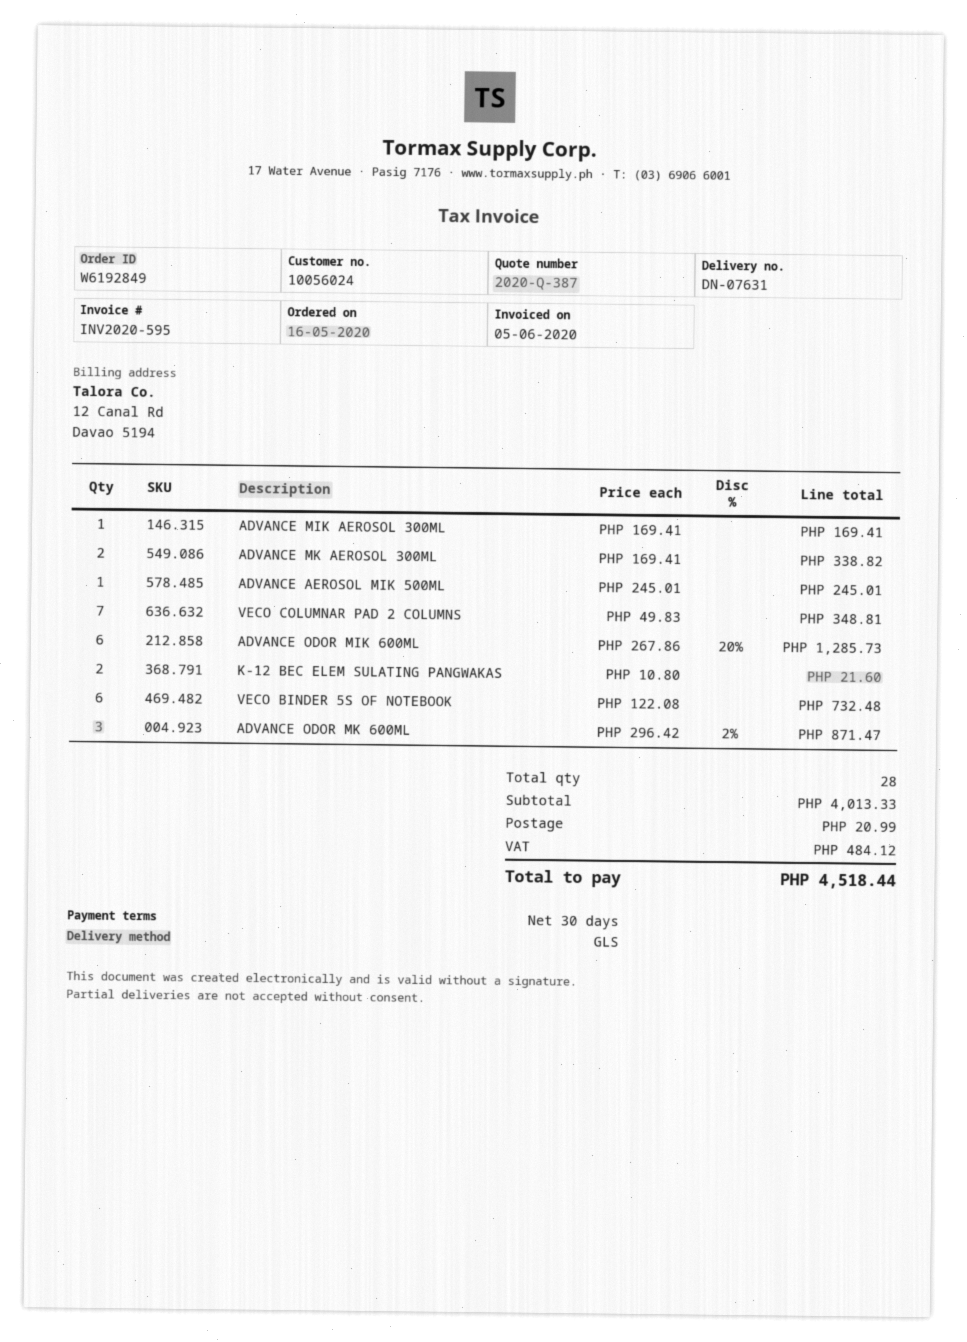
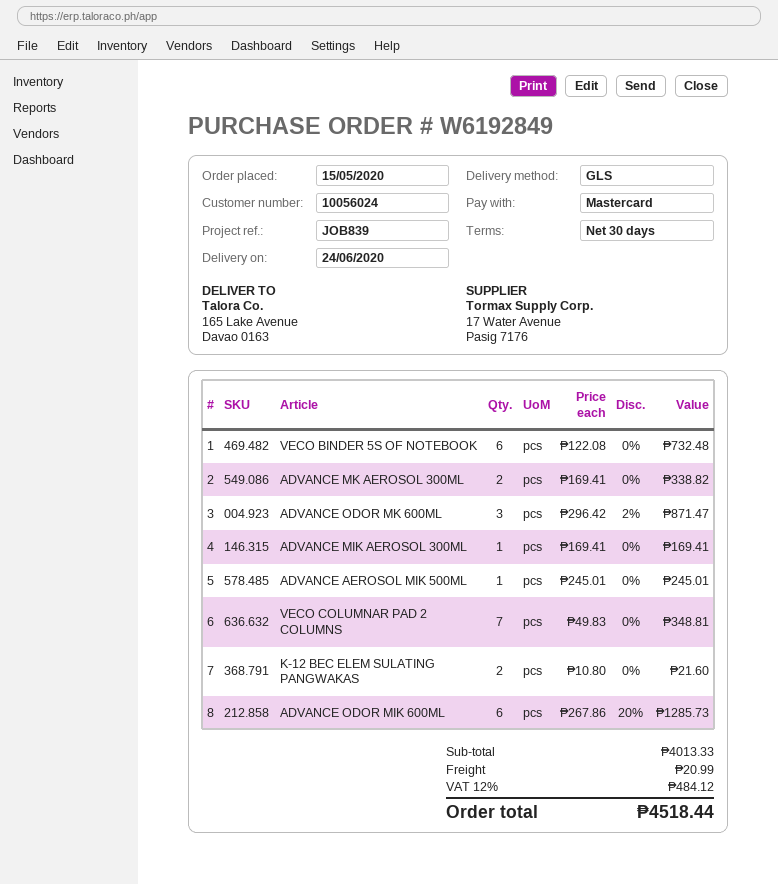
order date: 2020-05-16 -> 2020-05-15

